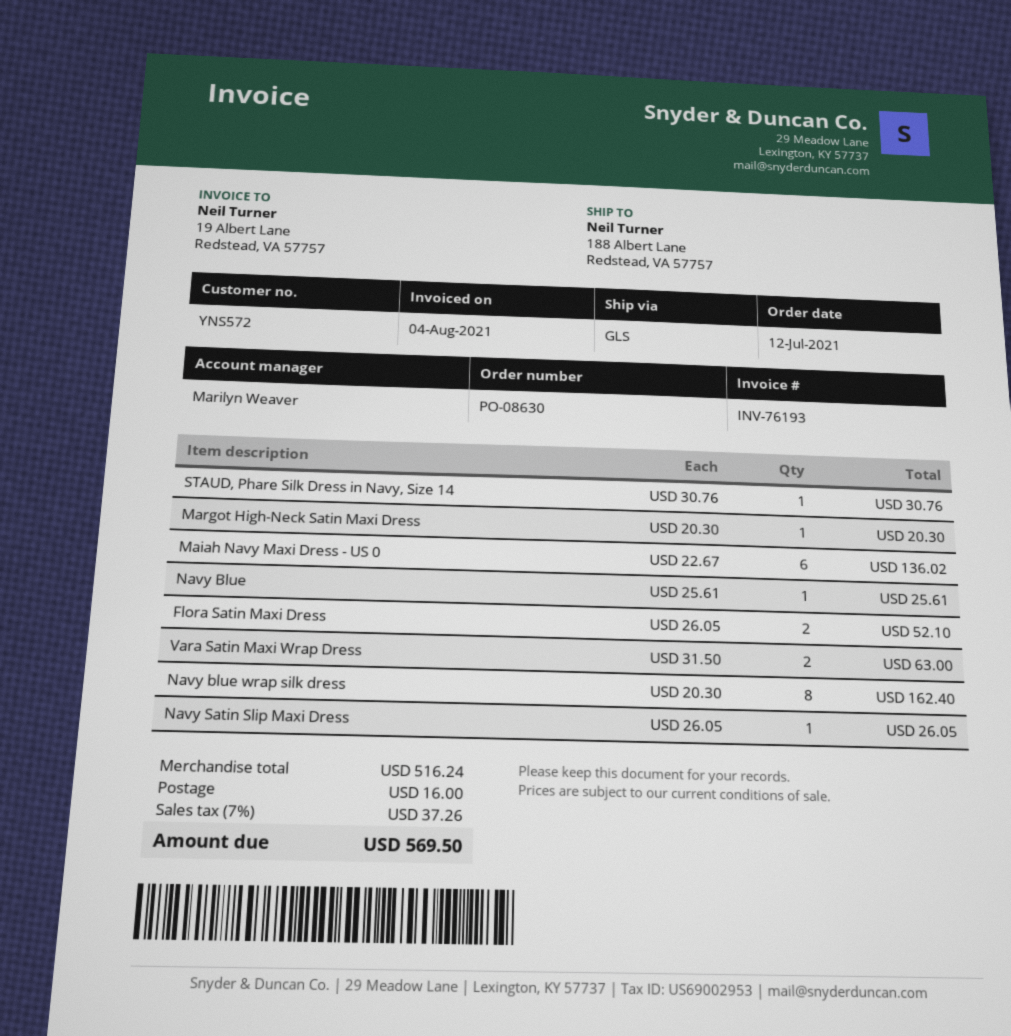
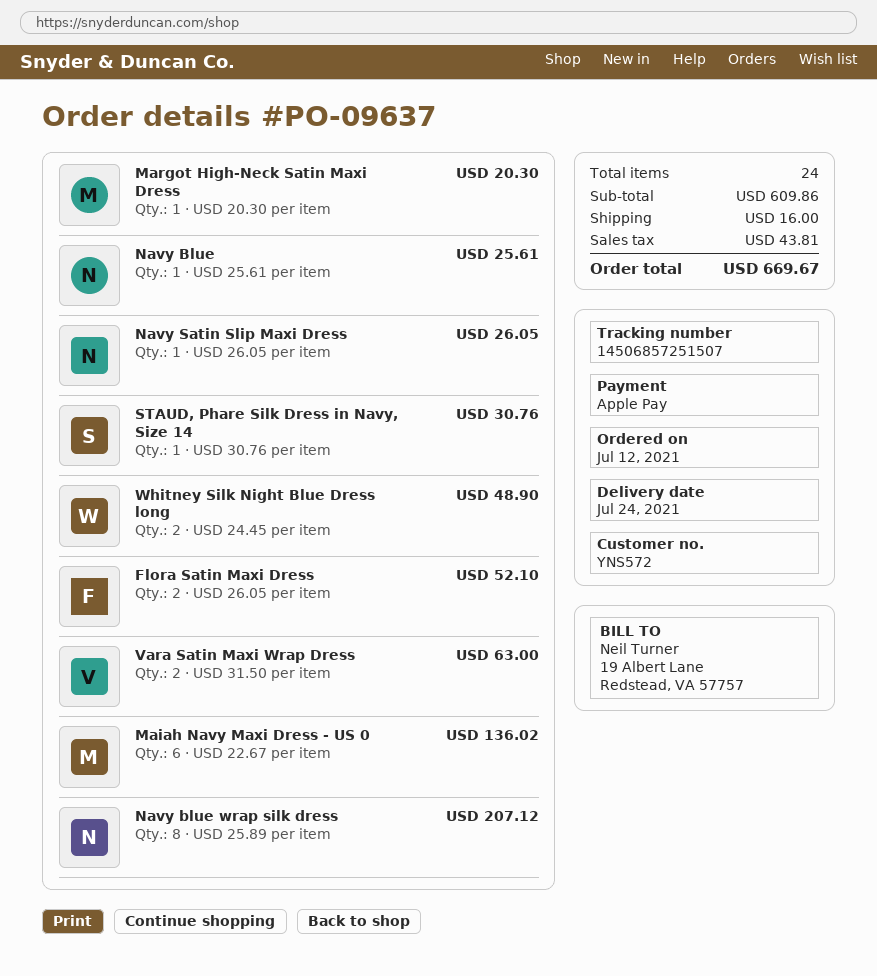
order number: PO-08630 -> PO-09637
Navy blue wrap silk dress: 8 x 20.30 = 162.40 -> 8 x 25.89 = 207.12
Whitney Silk Night Blue Dress long: none -> 2 x 24.45 = 48.90
subtotal: 516.24 -> 609.86
tax: 37.26 -> 43.81
total: 569.50 -> 669.67

